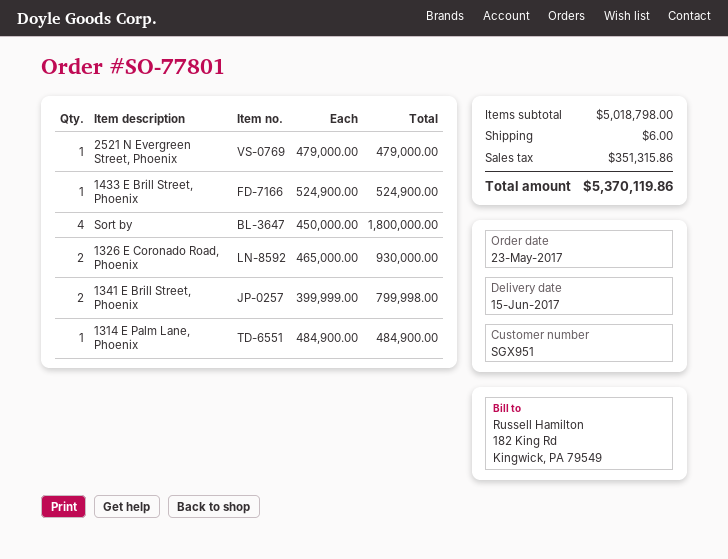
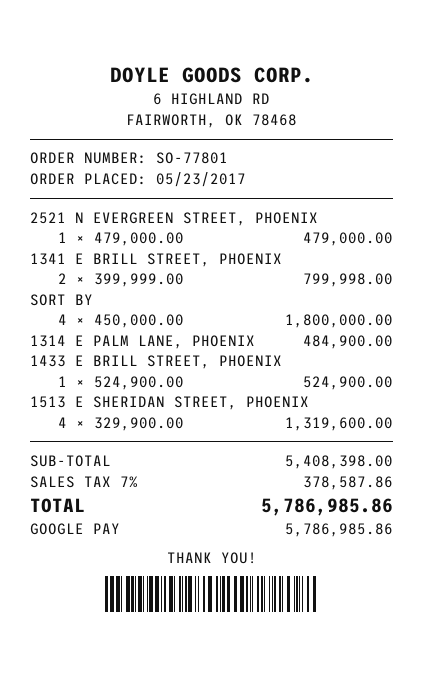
1326 E Coronado Road, Phoenix: 2 x 465000.00 = 930000.00 -> none
1513 E SHERIDAN STREET, PHOENIX: none -> 4 x 329900.00 = 1319600.00
subtotal: 5018798.00 -> 5408398.00
shipping: 6.00 -> none
tax: 351315.86 -> 378587.86
total: 5370119.86 -> 5786985.86

